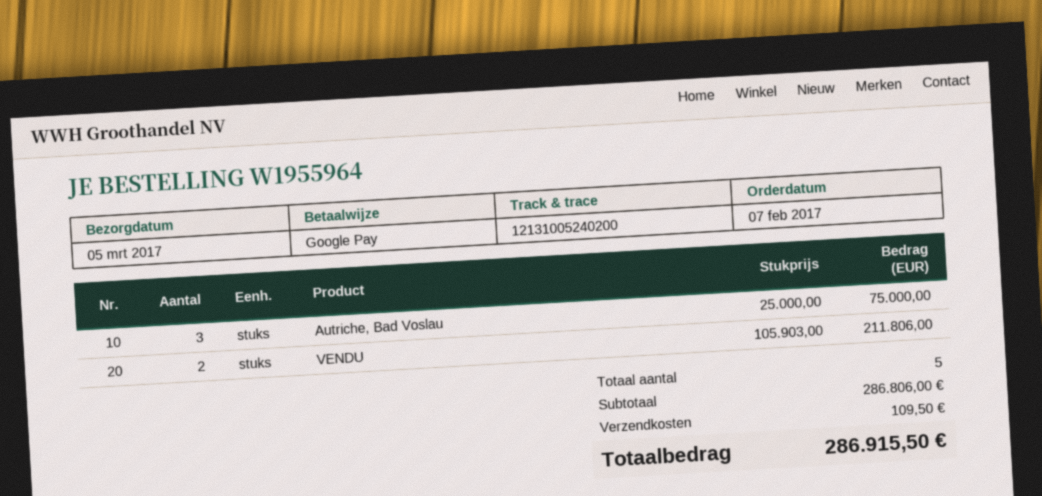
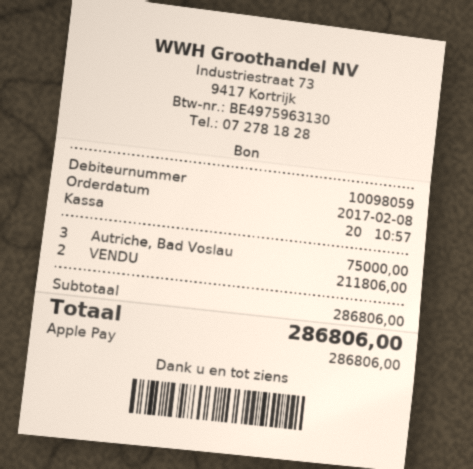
order date: 2017-02-07 -> 2017-02-08
payment method: Google Pay -> Apple Pay
shipping: 109.50 -> none
total: 286915.50 -> 286806.00

